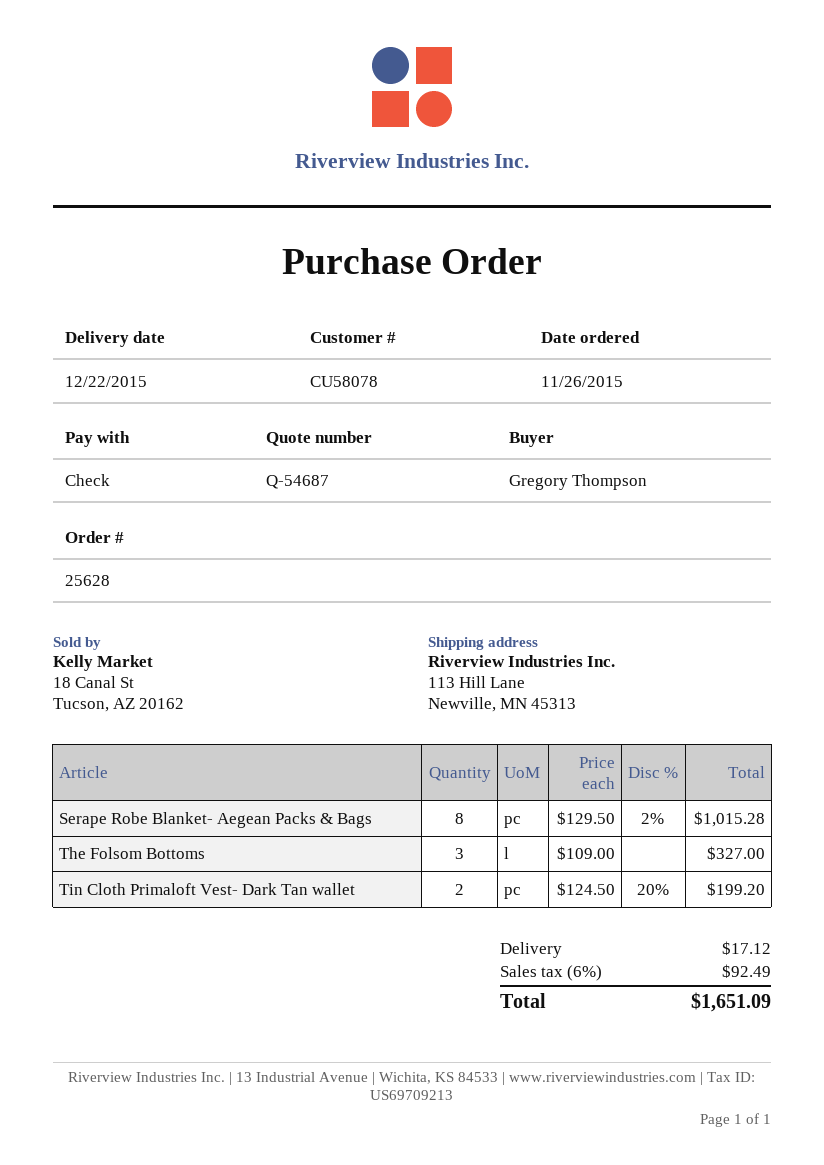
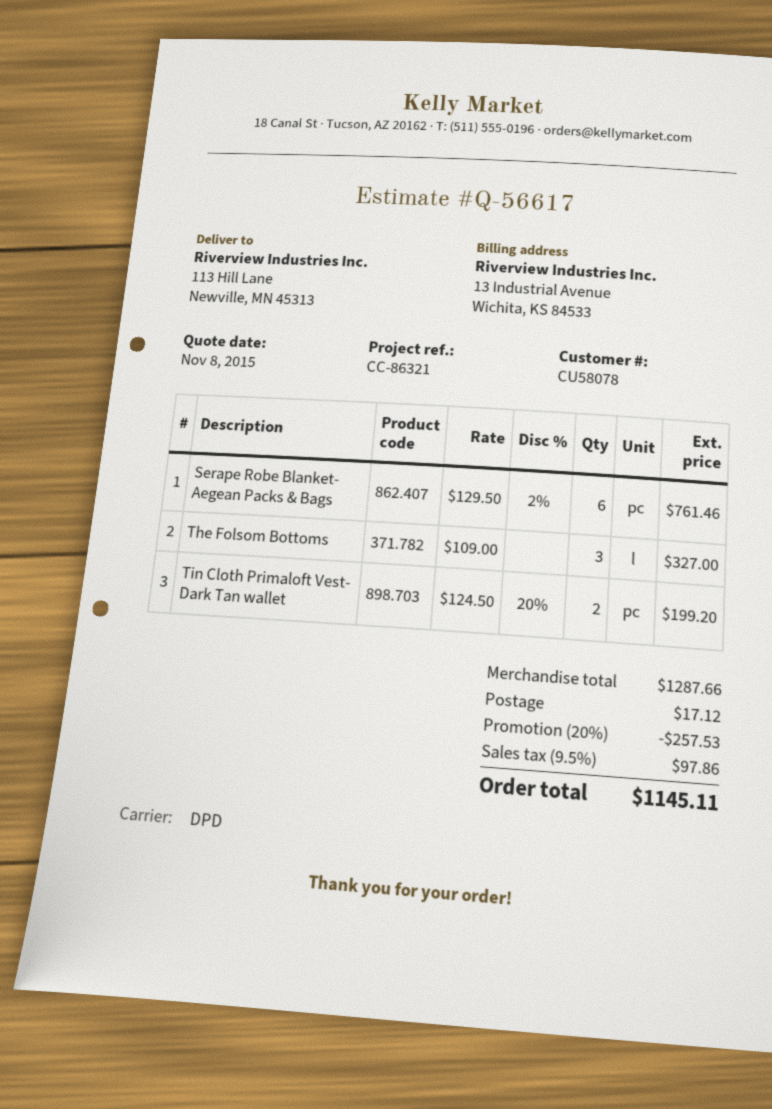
quote number: Q-54687 -> Q-56617
Serape Robe Blanket- Aegean Packs & Bags: 8 x 129.50 - 2% = 1015.28 -> 6 x 129.50 - 2% = 761.46
discount: none -> 20% = 257.53
tax: 6% = 92.49 -> 9.5% = 97.86
total: 1651.09 -> 1145.11

